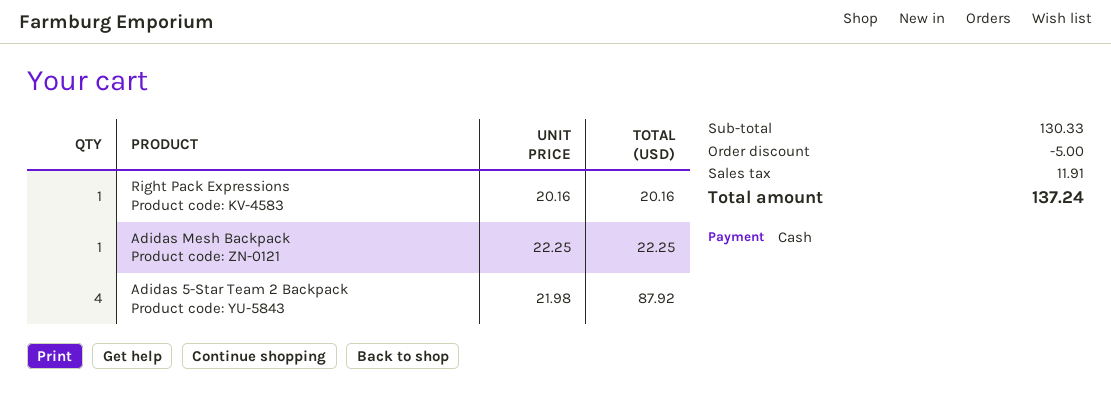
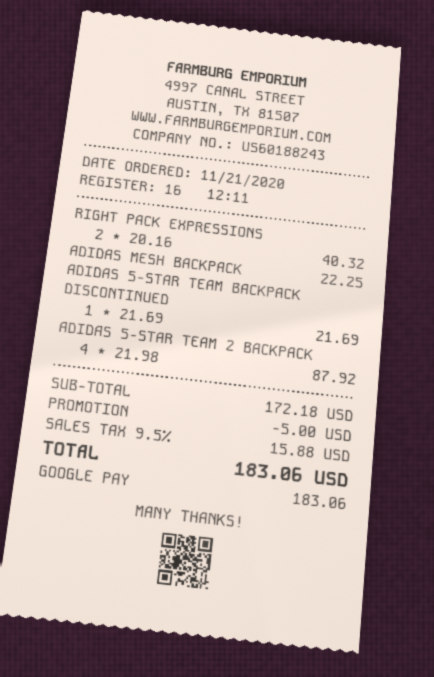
payment method: cash -> Google Pay
Right Pack Expressions: 1 x 20.16 = 20.16 -> 2 x 20.16 = 40.32
ADIDAS 5-STAR TEAM BACKPACK DISCONTINUED: none -> 1 x 21.69 = 21.69
subtotal: 130.33 -> 172.18
tax: 11.91 -> 15.88
total: 137.24 -> 183.06

